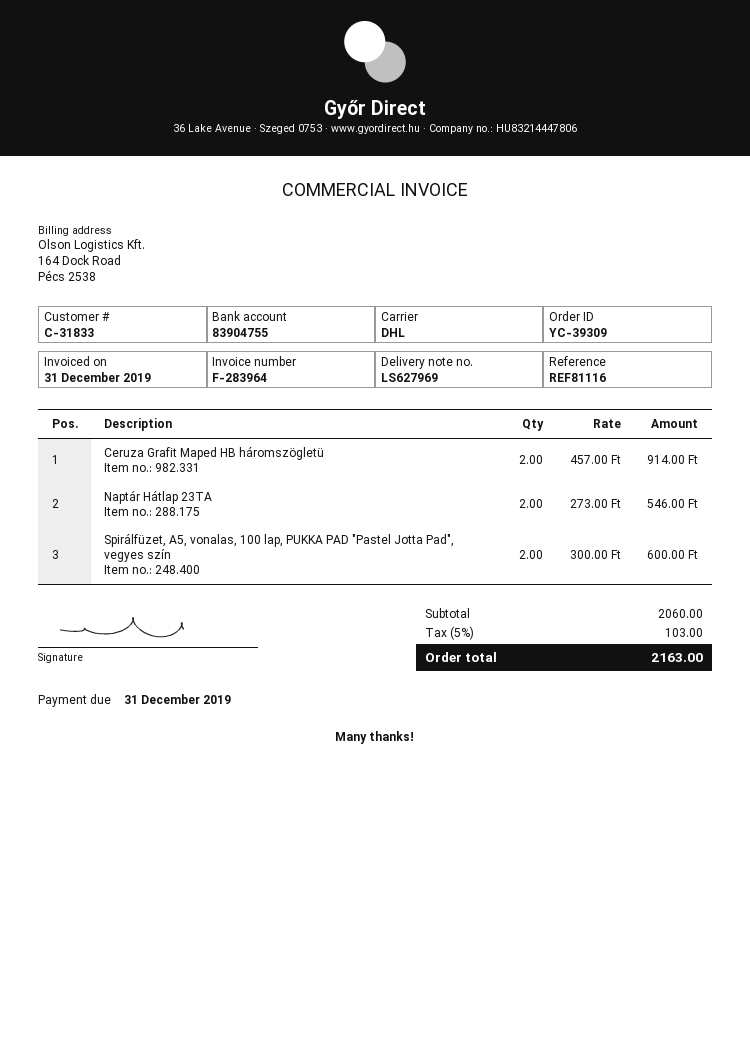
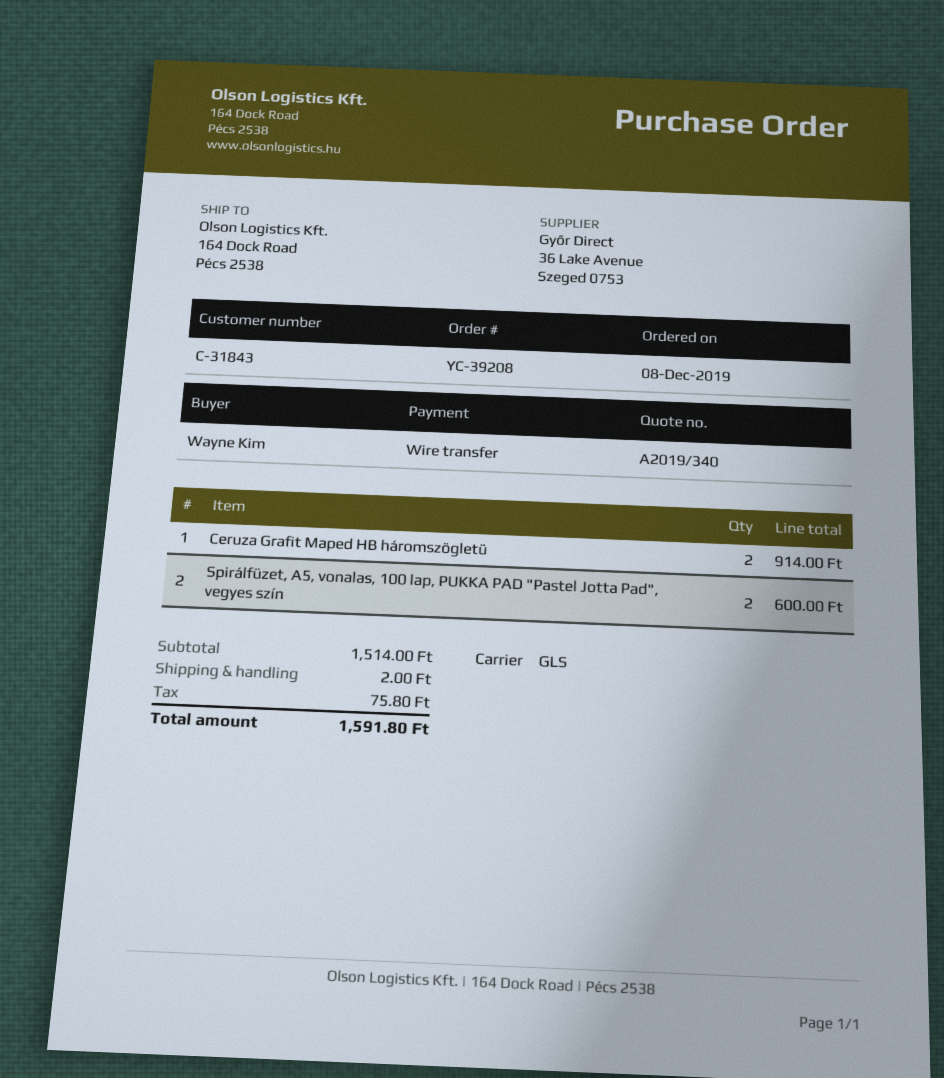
order number: YC-39309 -> YC-39208
customer number: C-31833 -> C-31843
shipping method: DHL -> GLS
Naptár Hátlap 23TA: 2 for 546.00 -> none
subtotal: 2060.00 -> 1514.00
shipping: none -> 2.00
tax: 103.00 -> 75.80
total: 2163.00 -> 1591.80

